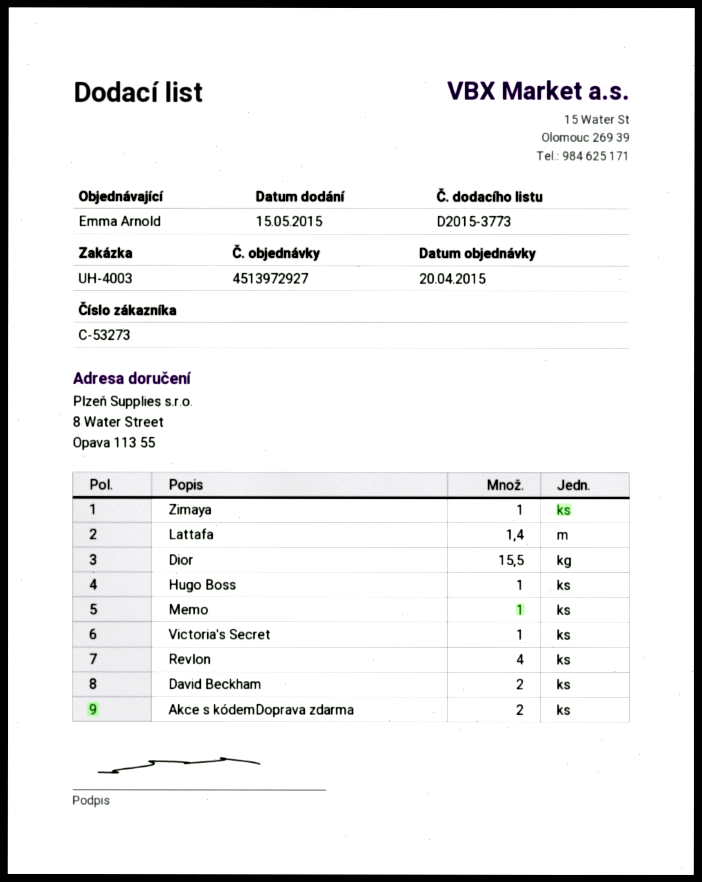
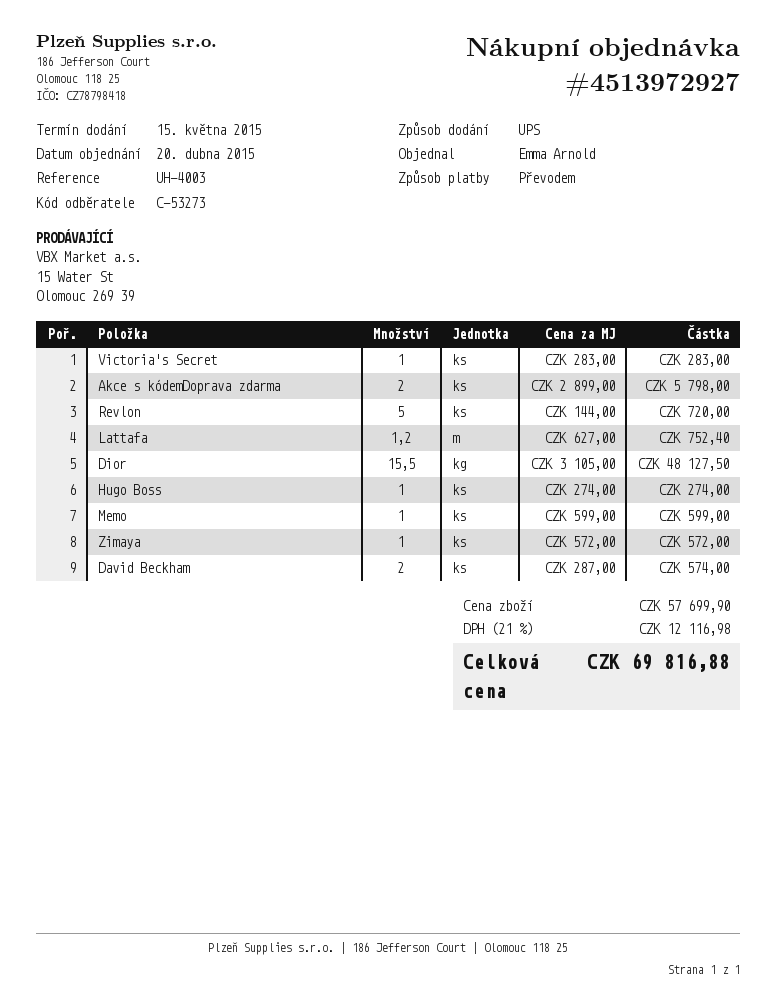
Lattafa: 1.4 -> 1.2
Revlon: 4 -> 5

